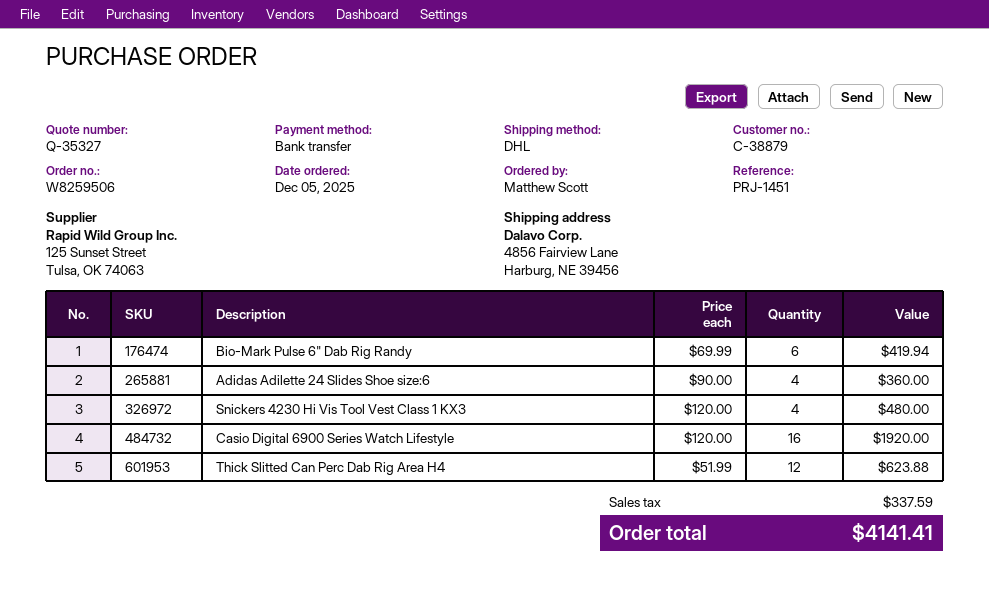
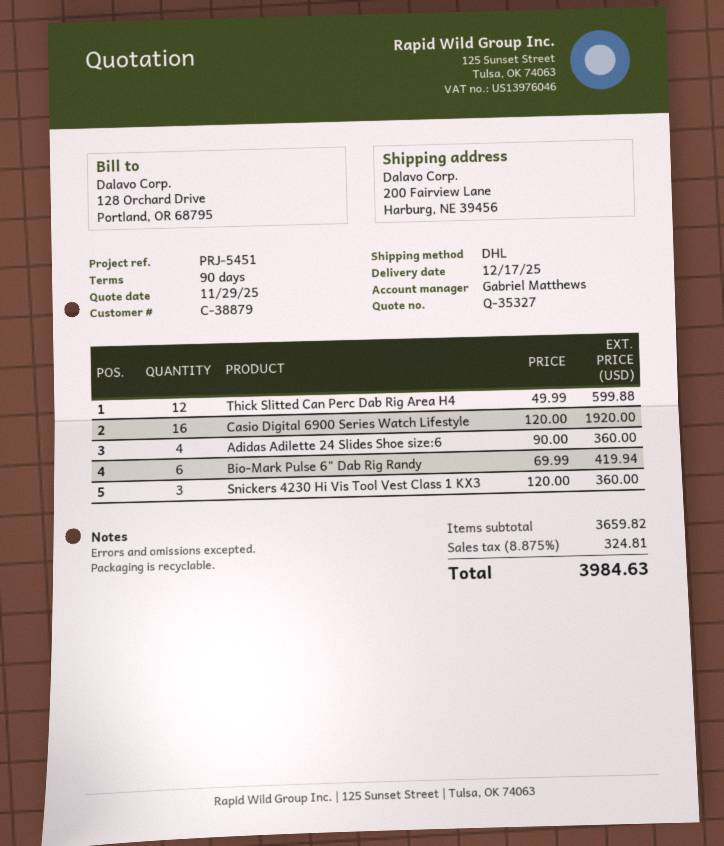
reference: PRJ-1451 -> PRJ-5451
ship to: 4856 Fairview Lane, Harburg, NE 39456 -> 200 Fairview Lane, Harburg, NE 39456
Snickers 4230 Hi Vis Tool Vest Class 1 KX3: 4 x 120.00 = 480.00 -> 3 x 120.00 = 360.00
Thick Slitted Can Perc Dab Rig Area H4: 12 x 51.99 = 623.88 -> 12 x 49.99 = 599.88
tax: 337.59 -> 324.81
total: 4141.41 -> 3984.63

